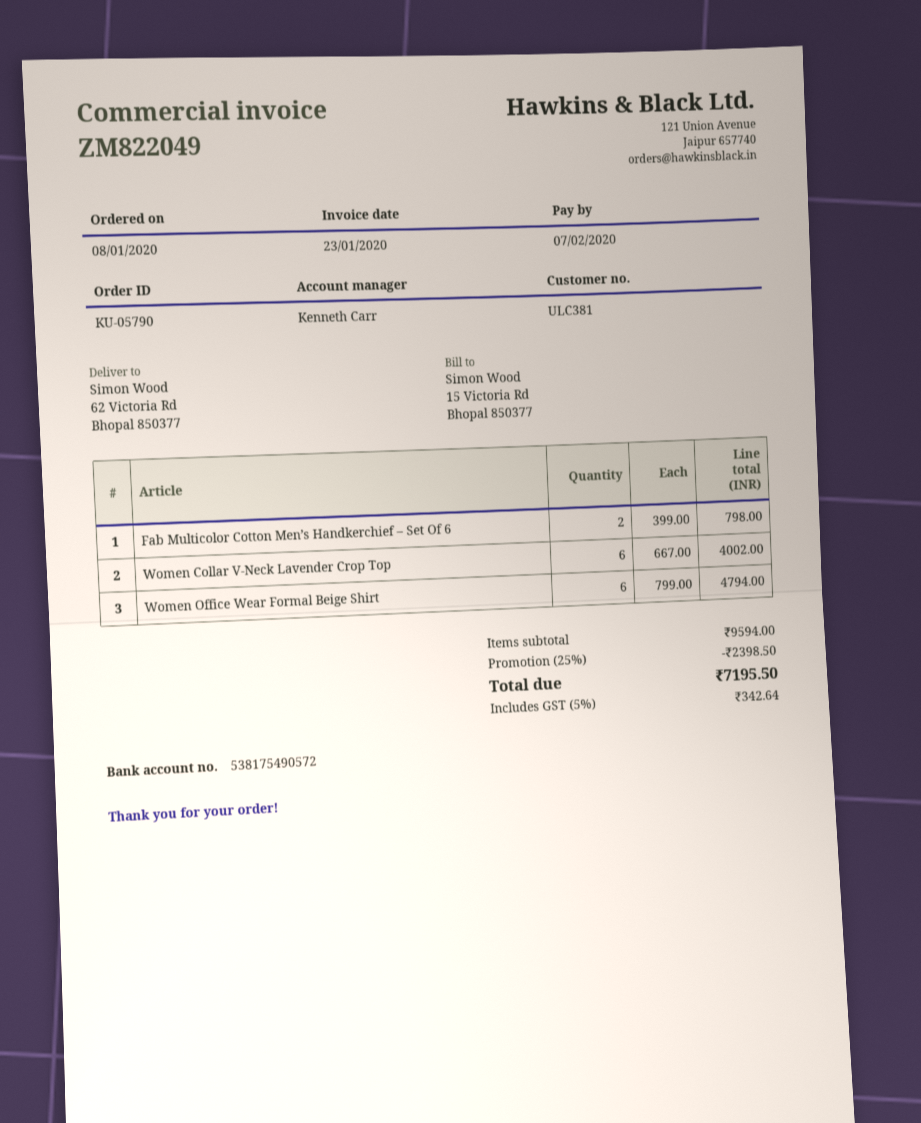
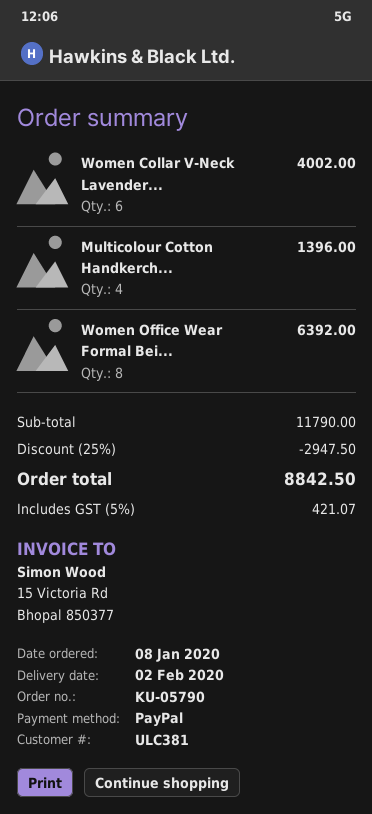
Fab Multicolor Cotton Men’s Handkerchief – Set Of 6: 2 for 798.00 -> none
Women Office Wear Formal Beige Shirt: 6 for 4794.00 -> 8 for 6392.00
Multicolour Cotton Handkerch...: none -> 4 for 1396.00
subtotal: 9594.00 -> 11790.00
discount: 25% = 2398.50 -> 25% = 2947.50
tax: 5% = 342.64 -> 5% = 421.07
total: 7195.50 -> 8842.50

